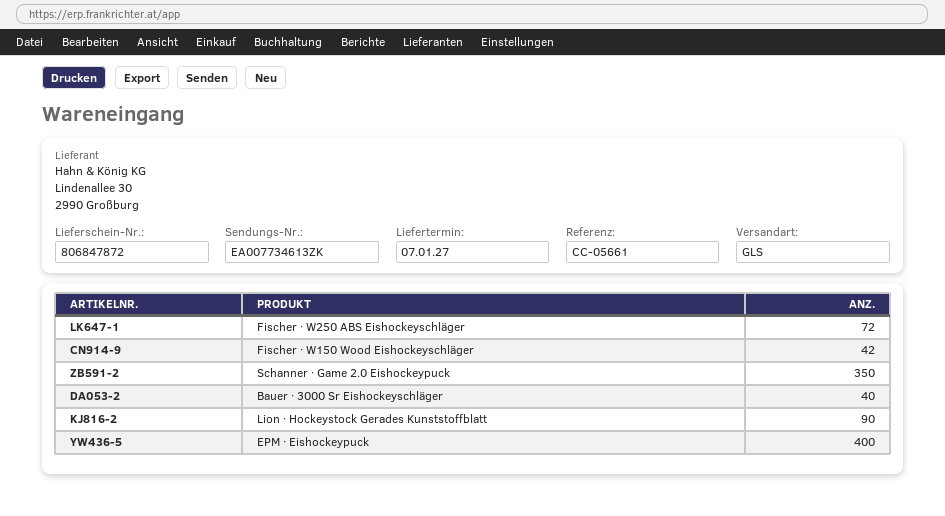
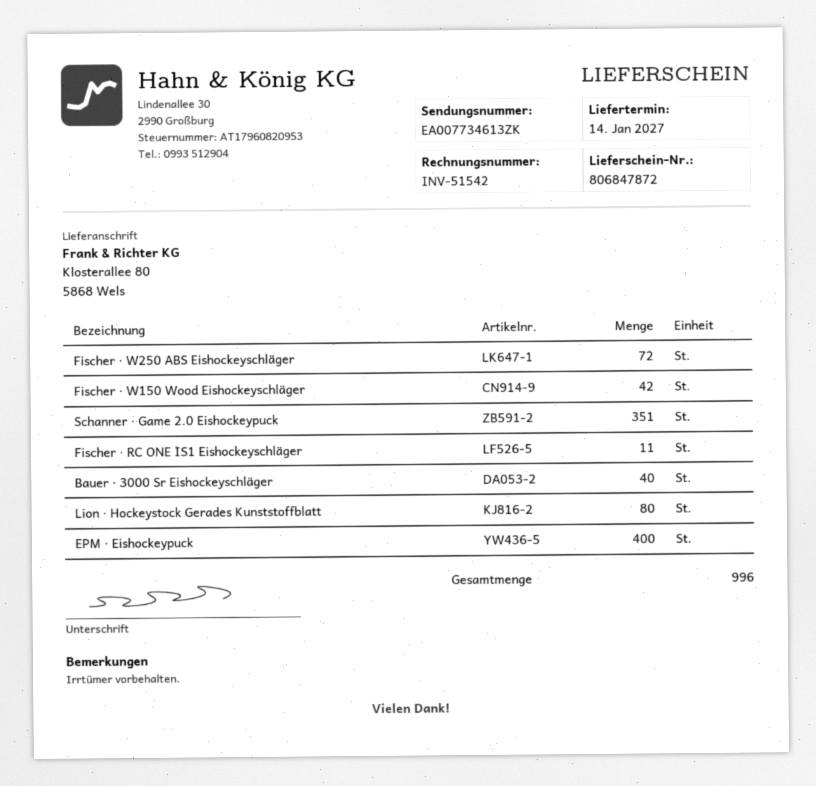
delivery date: 2027-01-07 -> 2027-01-14
Schanner · Game 2.0 Eishockeypuck: 350 -> 351
Lion · Hockeystock Gerades Kunststoffblatt: 90 -> 80
Fischer · RC ONE IS1 Eishockeyschläger: none -> 11

